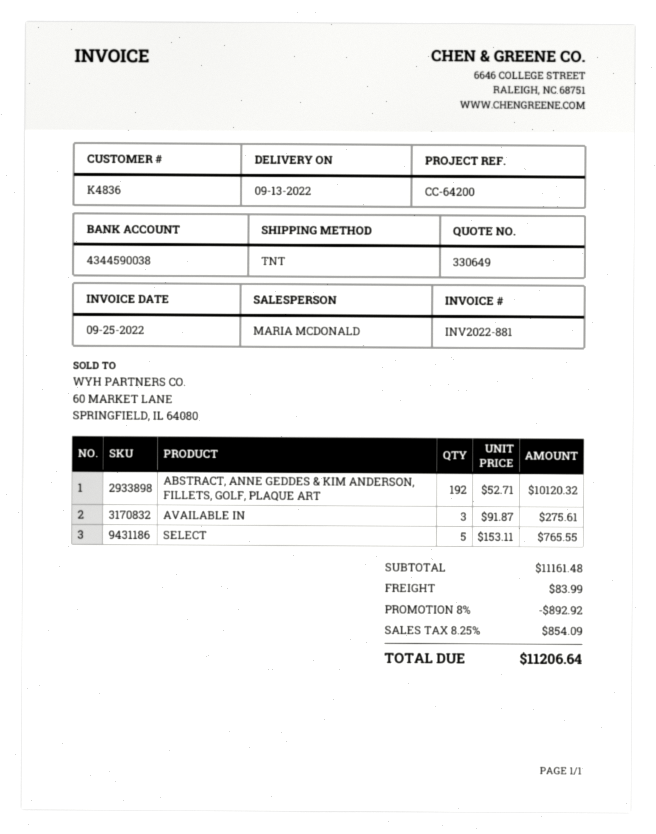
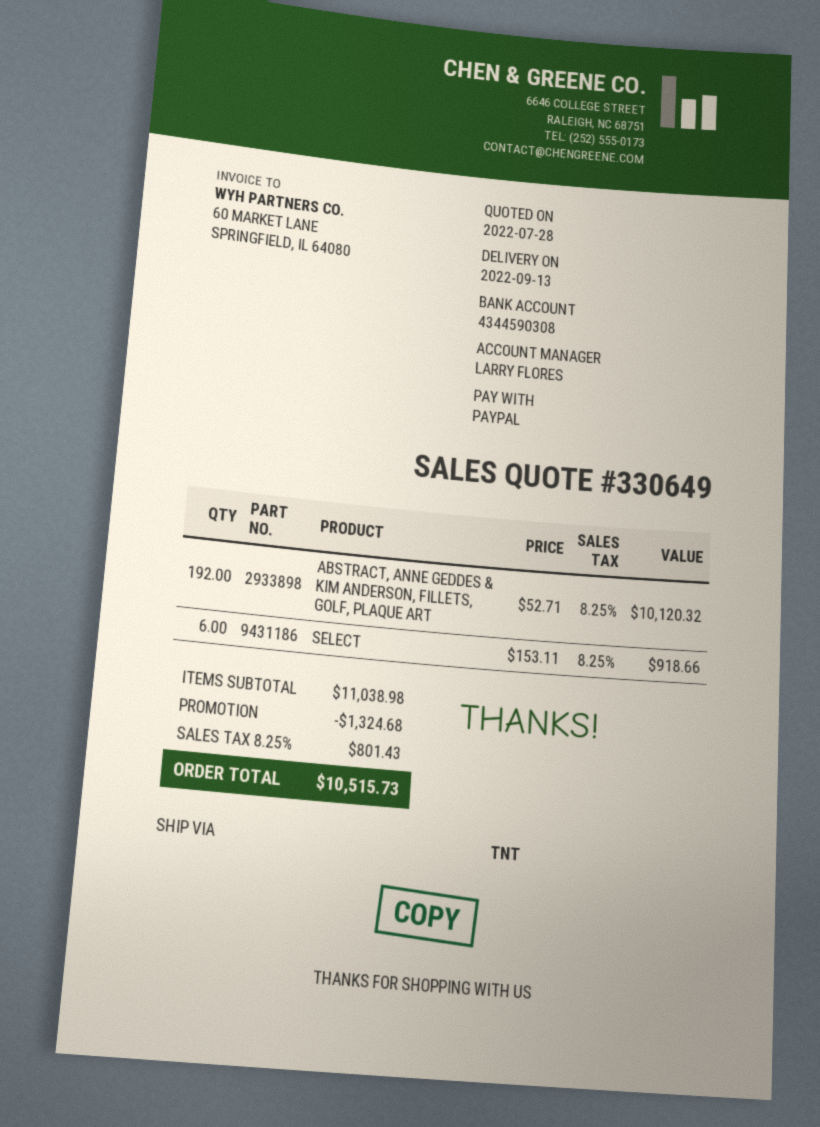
sales rep: MARIA MCDONALD -> LARRY FLORES
bank account: 4344590038 -> 4344590308
AVAILABLE IN: 3 x 91.87 = 275.61 -> none
SELECT: 5 x 153.11 = 765.55 -> 6 x 153.11 = 918.66
subtotal: 11161.48 -> 11038.98
discount: 892.92 -> 1324.68
shipping: 83.99 -> none
tax: 8.25% = 854.09 -> 8.25% = 801.43
total: 11206.64 -> 10515.73

